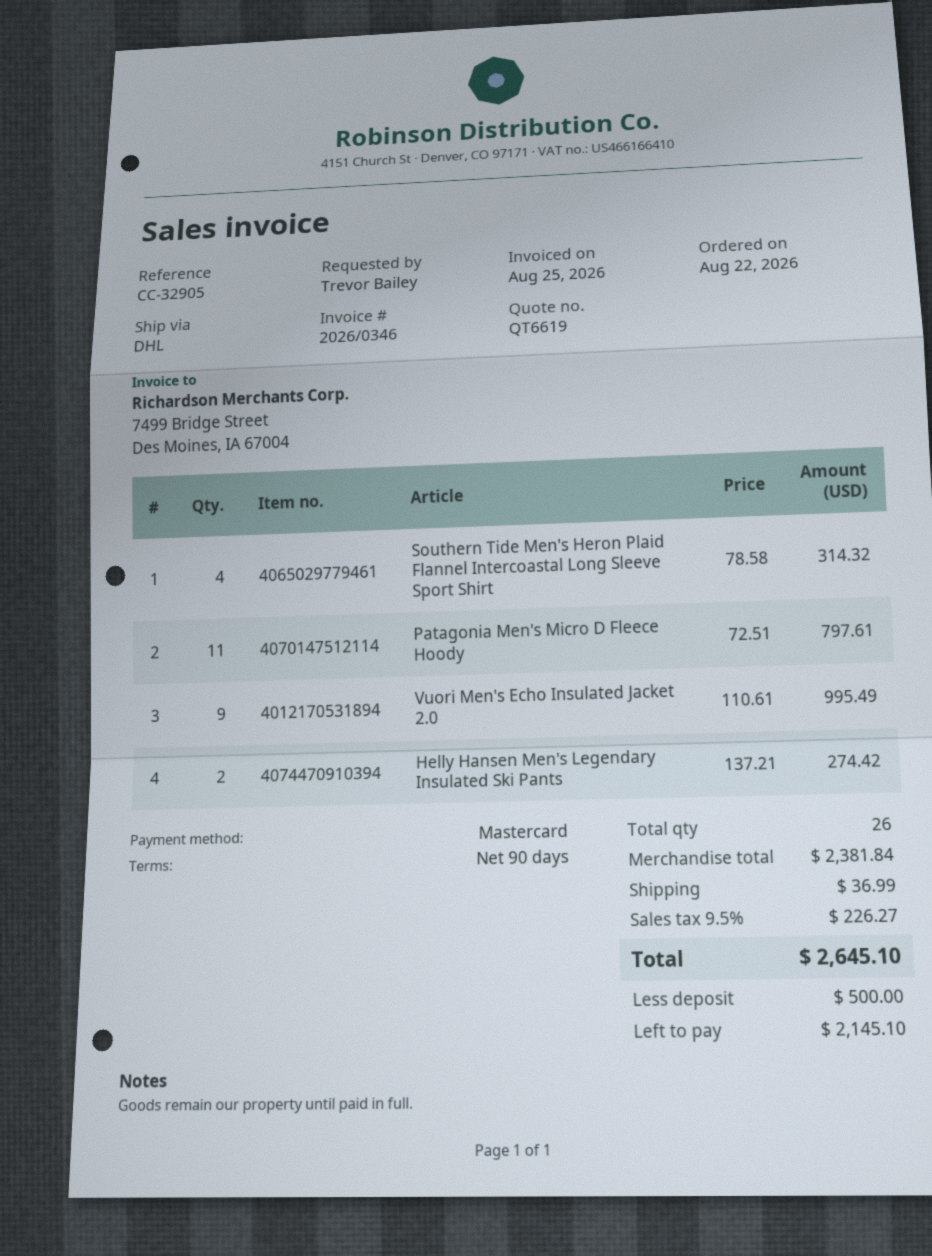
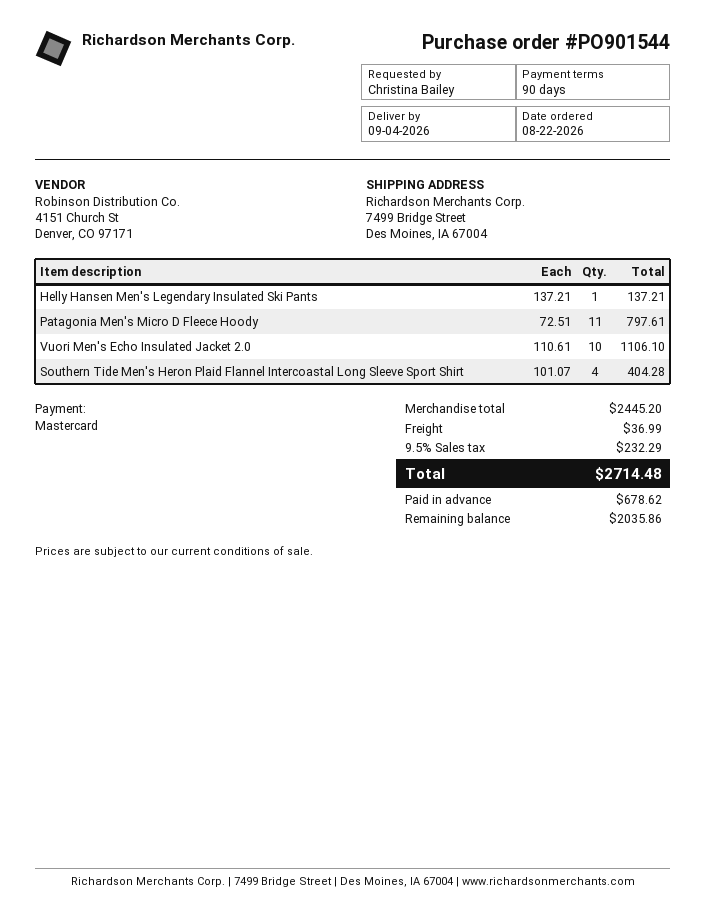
ordered by: Trevor Bailey -> Christina Bailey
Southern Tide Men's Heron Plaid Flannel Intercoastal Long Sleeve Sport Shirt: 4 x 78.58 = 314.32 -> 4 x 101.07 = 404.28
Vuori Men's Echo Insulated Jacket 2.0: 9 x 110.61 = 995.49 -> 10 x 110.61 = 1106.10
Helly Hansen Men's Legendary Insulated Ski Pants: 2 x 137.21 = 274.42 -> 1 x 137.21 = 137.21
subtotal: 2381.84 -> 2445.20
tax: 9.5% = 226.27 -> 9.5% = 232.29
total: 2645.10 -> 2714.48
deposit: 500.00 -> 678.62
balance: 2145.10 -> 2035.86

